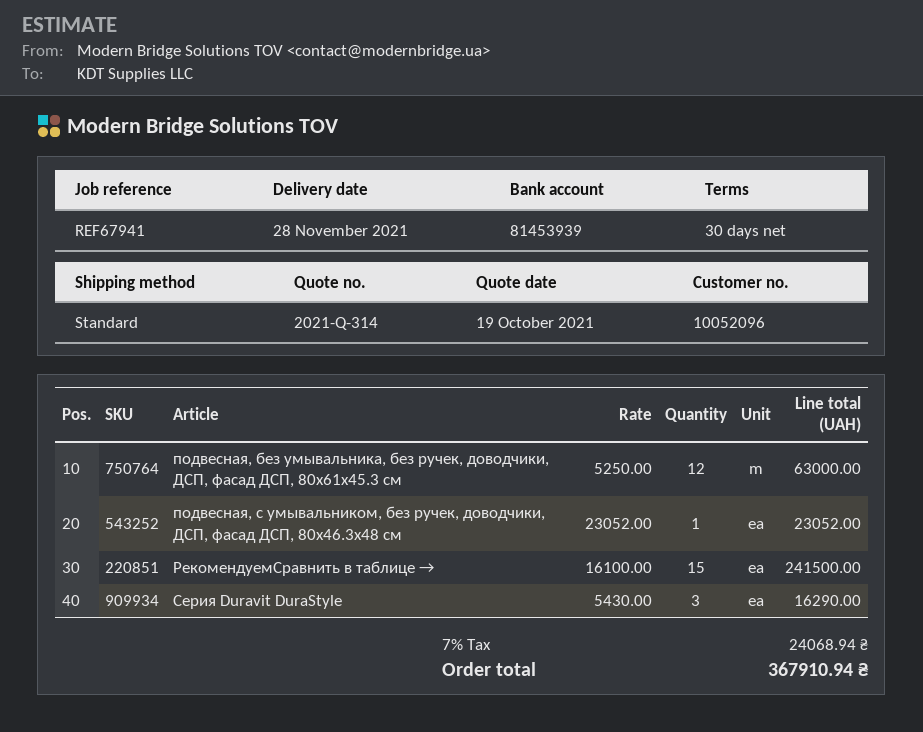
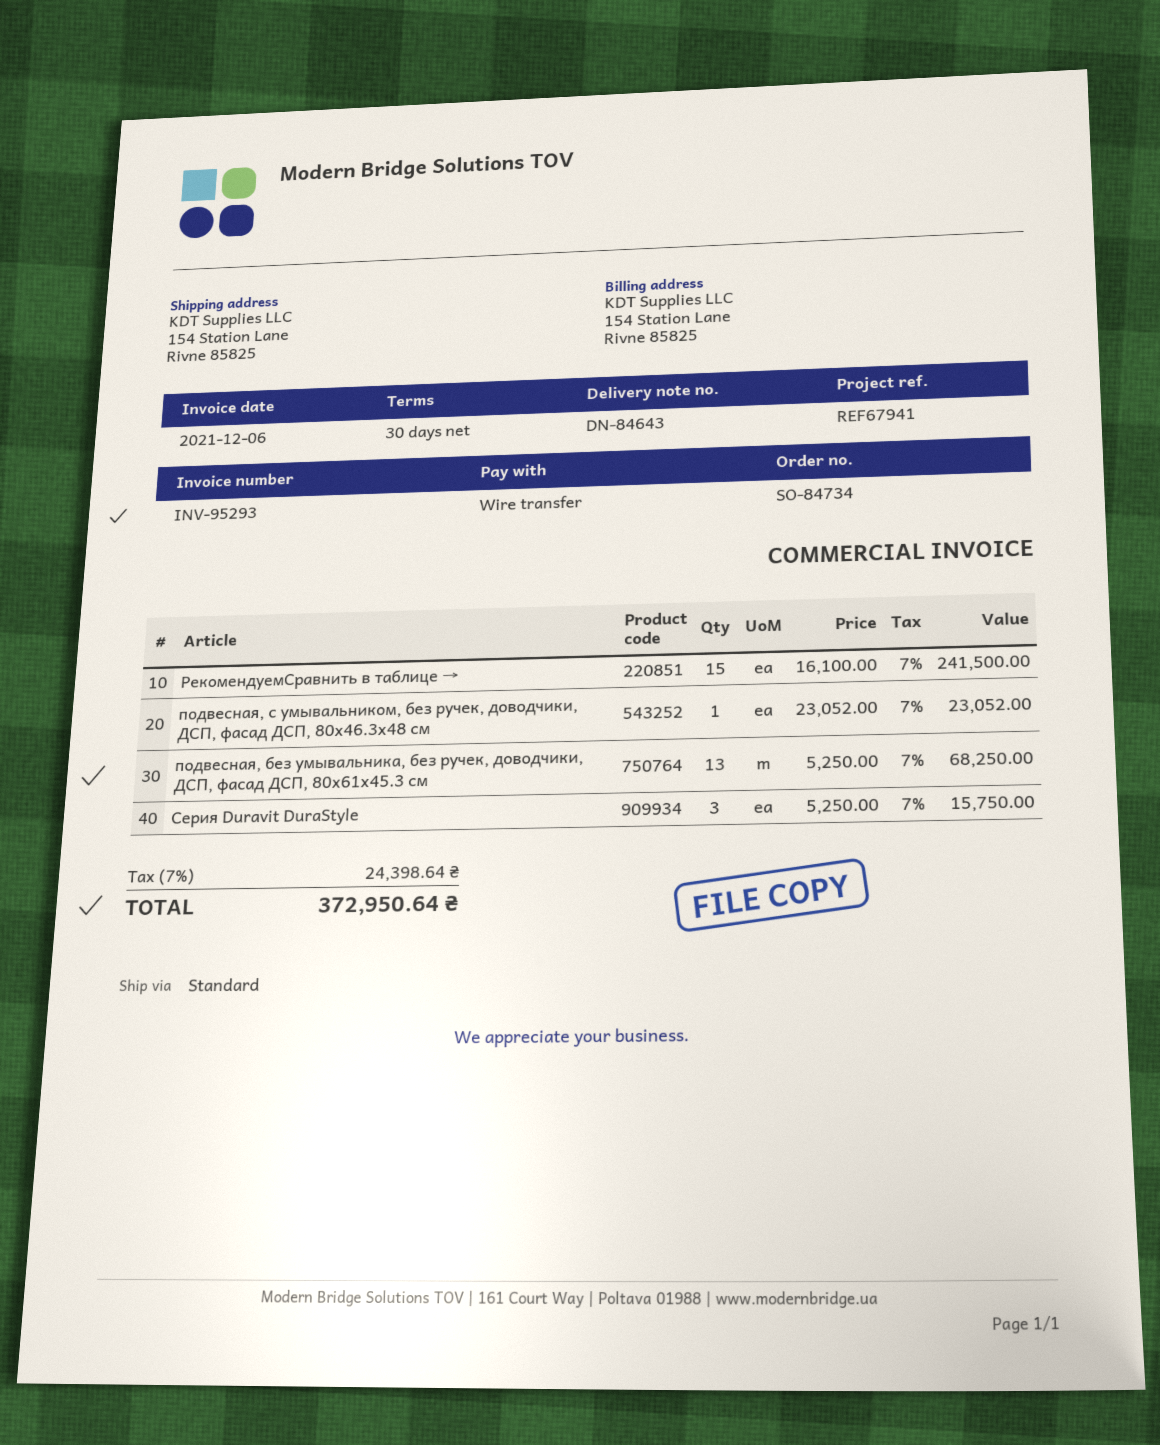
подвесная, без умывальника, без ручек, доводчики, ДСП, фасад ДСП, 80x61x45.3 см: 12 x 5250.00 = 63000.00 -> 13 x 5250.00 = 68250.00
Серия Duravit DuraStyle: 3 x 5430.00 = 16290.00 -> 3 x 5250.00 = 15750.00
tax: 7% = 24068.94 -> 7% = 24398.64
total: 367910.94 -> 372950.64

